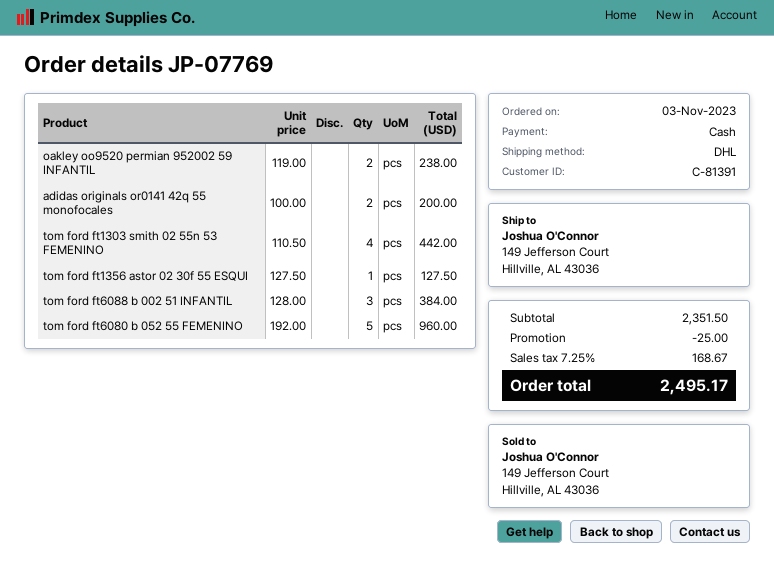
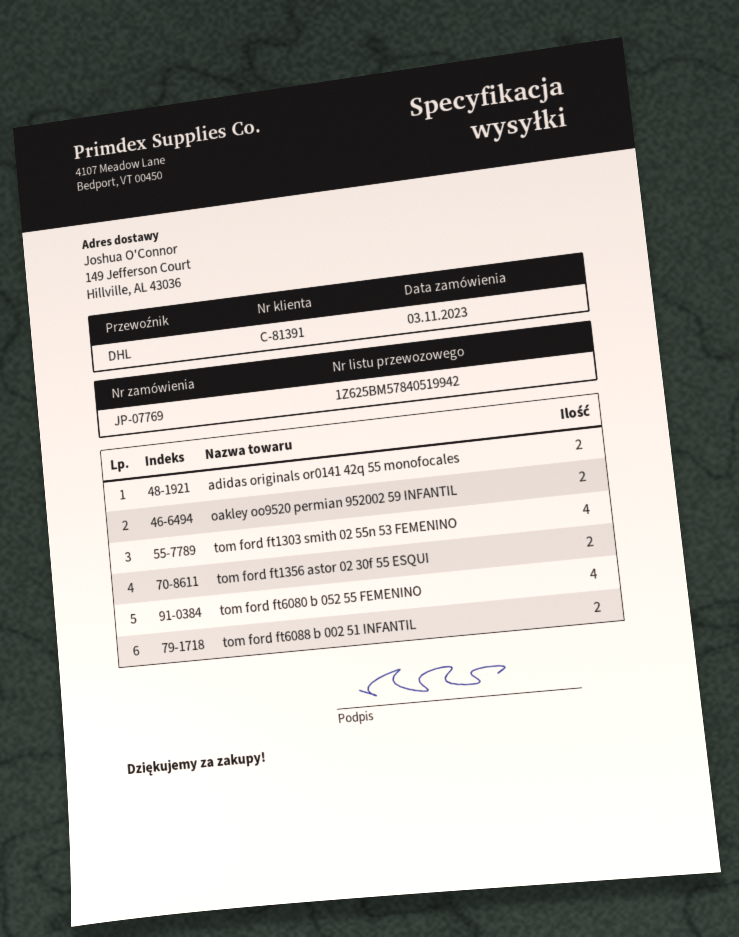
tom ford ft1356 astor 02 30f 55 ESQUI: 1 -> 2
tom ford ft6088 b 002 51 INFANTIL: 3 -> 2
tom ford ft6080 b 052 55 FEMENINO: 5 -> 4

